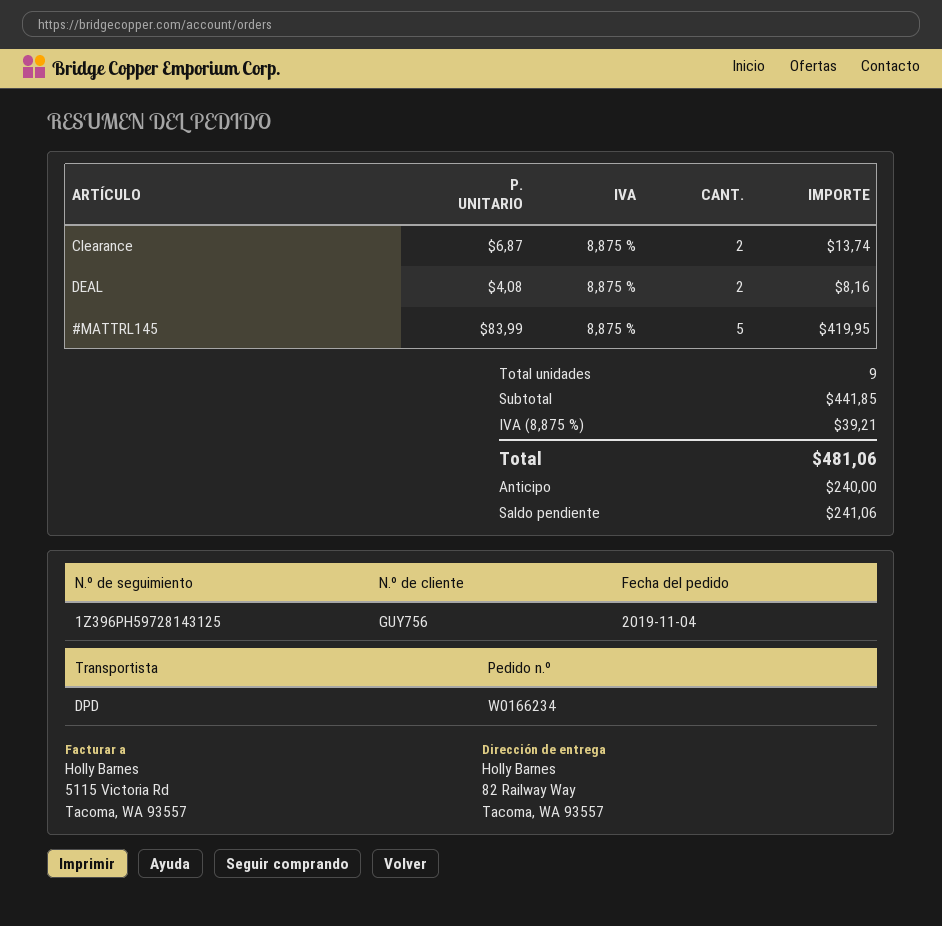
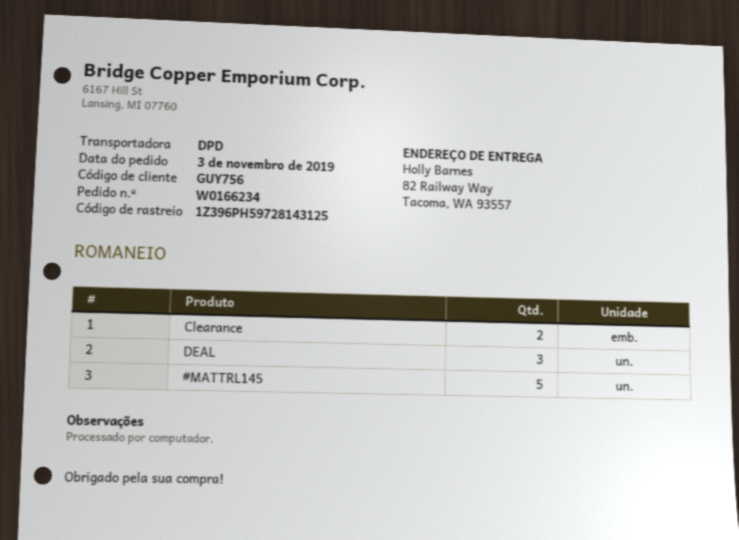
order date: 2019-11-04 -> 2019-11-03
DEAL: 2 -> 3

